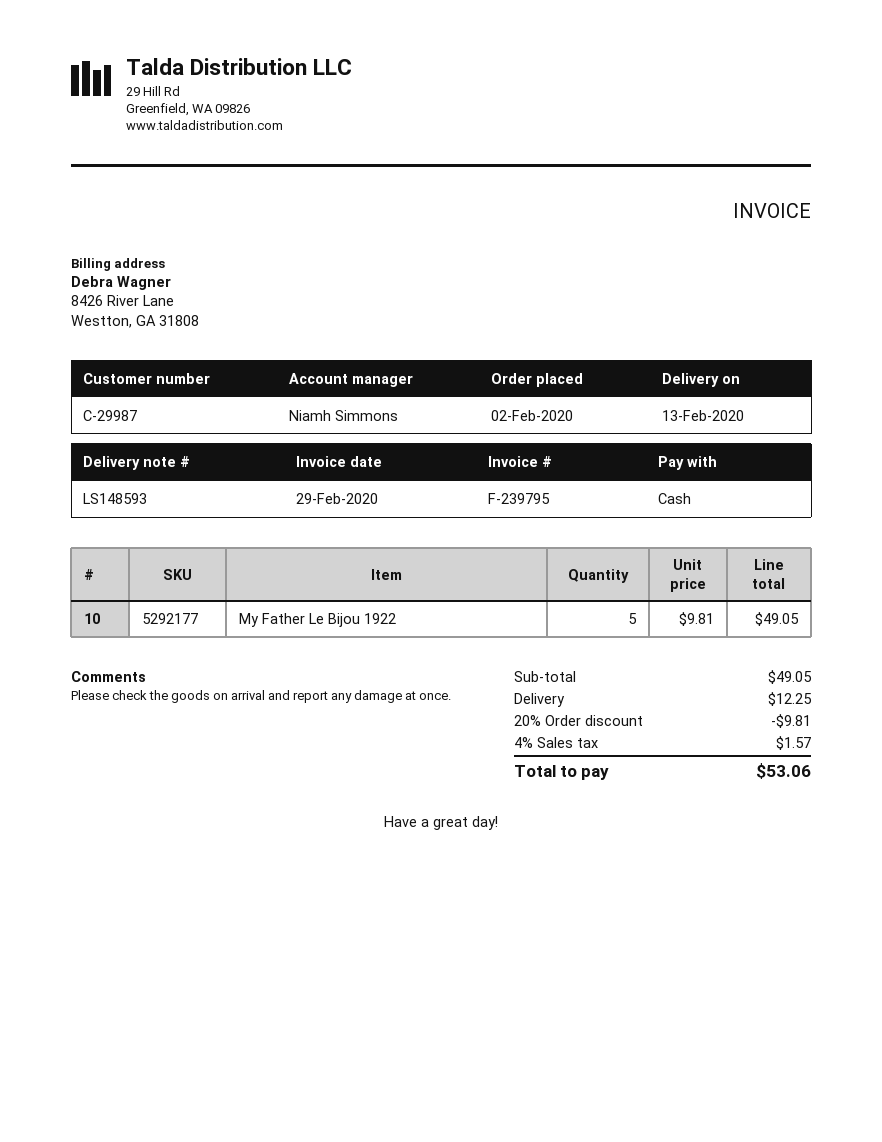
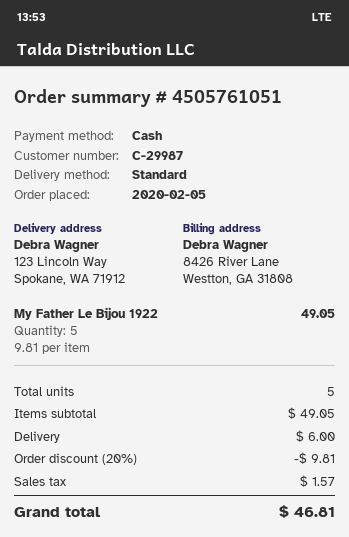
order date: 2020-02-02 -> 2020-02-05
shipping: 12.25 -> 6.00
total: 53.06 -> 46.81

